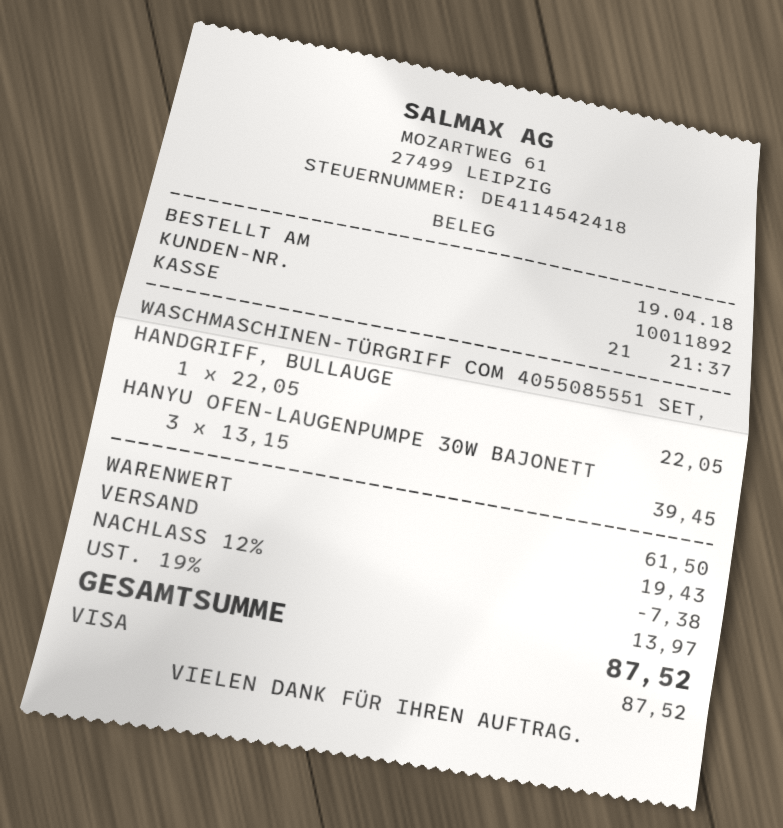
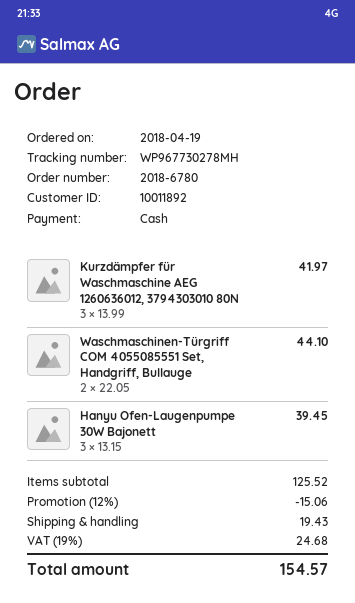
payment method: Visa -> cash
WASCHMASCHINEN-TÜRGRIFF COM 4055085551 SET, HANDGRIFF, BULLAUGE: 1 x 22.05 = 22.05 -> 2 x 22.05 = 44.10
Kurzdämpfer für Waschmaschine AEG 1260636012, 3794303010 80N: none -> 3 x 13.99 = 41.97
subtotal: 61.50 -> 125.52
discount: 12% = 7.38 -> 12% = 15.06
tax: 19% = 13.97 -> 19% = 24.68
total: 87.52 -> 154.57

